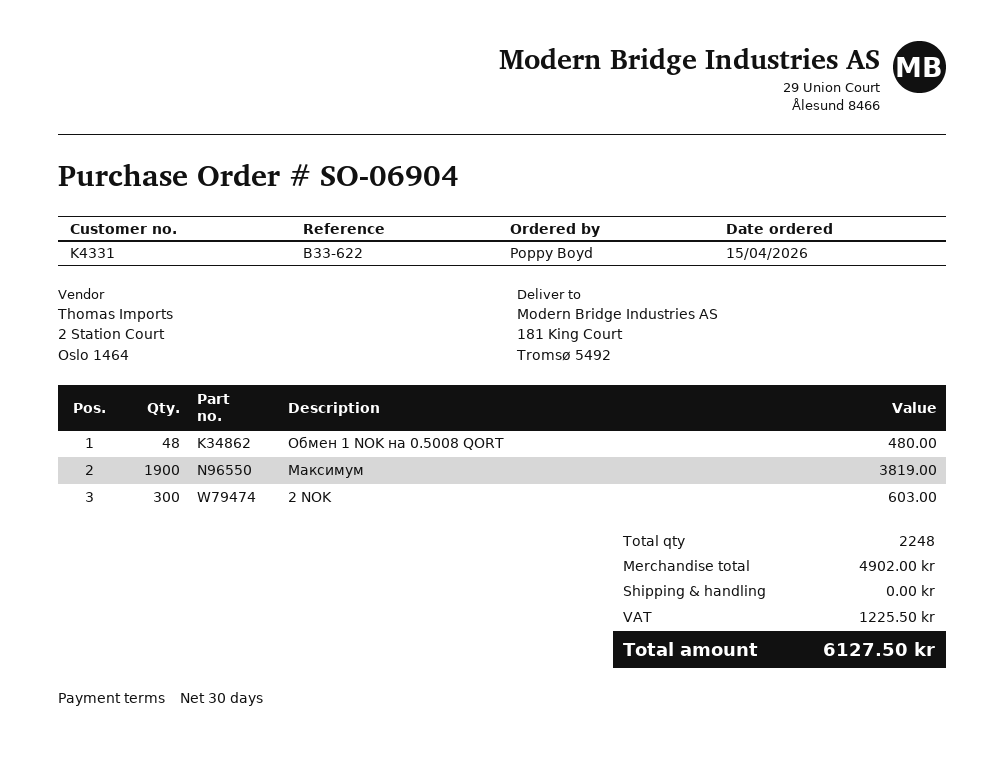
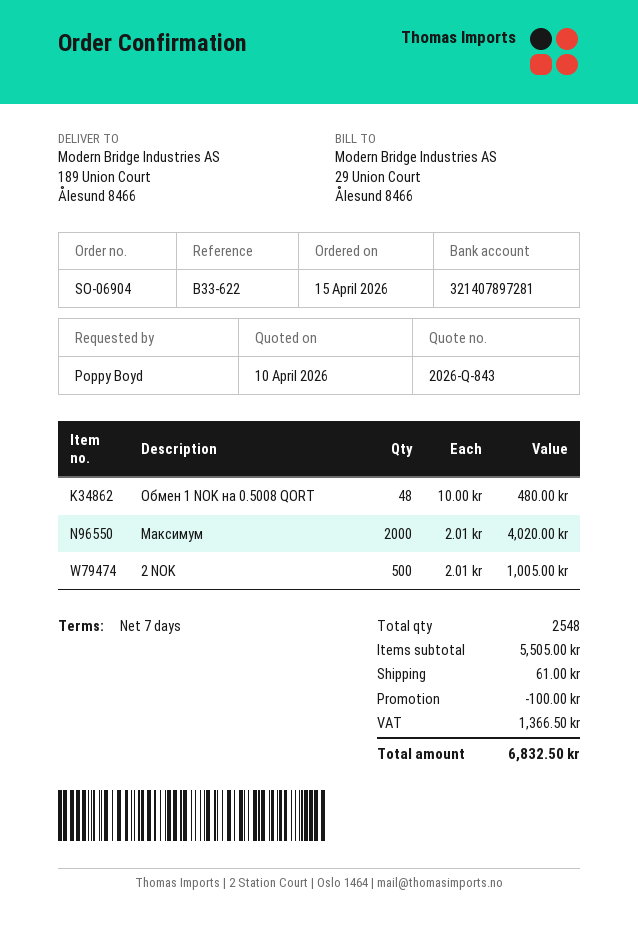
payment terms: 30 days -> 7 days
ship to: 181 King Court, Tromsø 5492 -> 189 Union Court, Ålesund 8466
Максимум: 1900 for 3819.00 -> 2000 for 4020.00
2 NOK: 300 for 603.00 -> 500 for 1005.00
total quantity: 2248 -> 2548
subtotal: 4902.00 -> 5505.00
discount: none -> 100.00
shipping: 0.00 -> 61.00
tax: 1225.50 -> 1366.50
total: 6127.50 -> 6832.50

